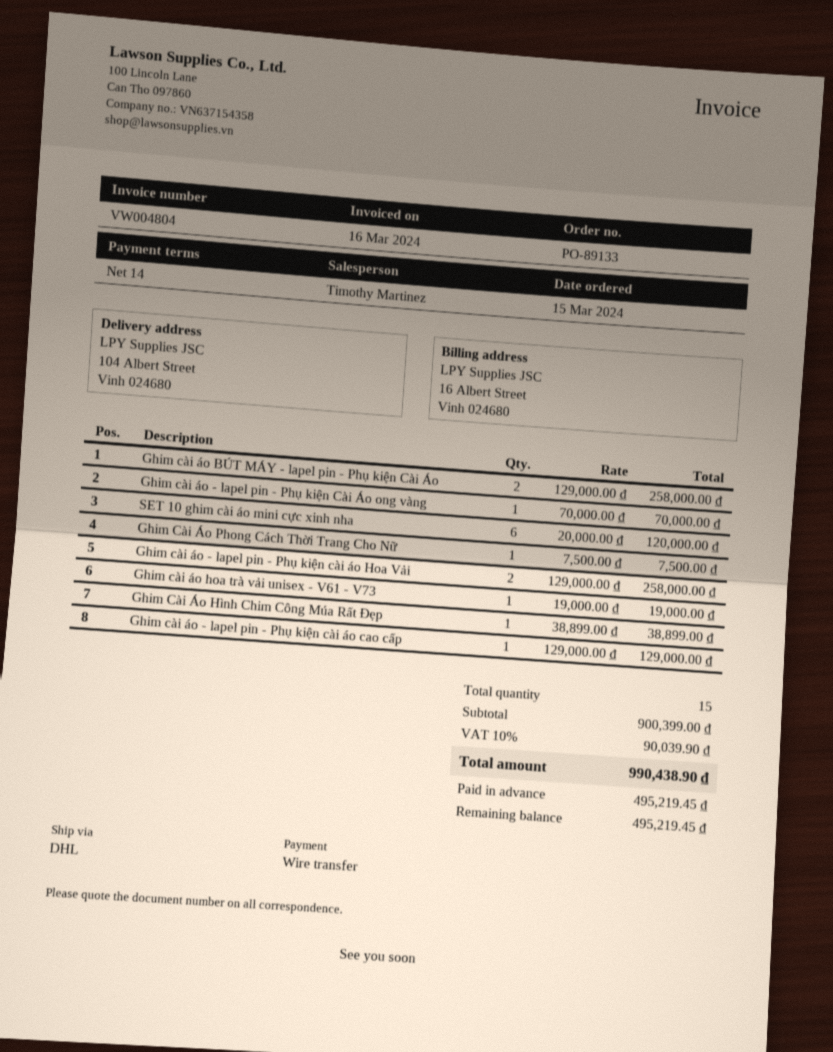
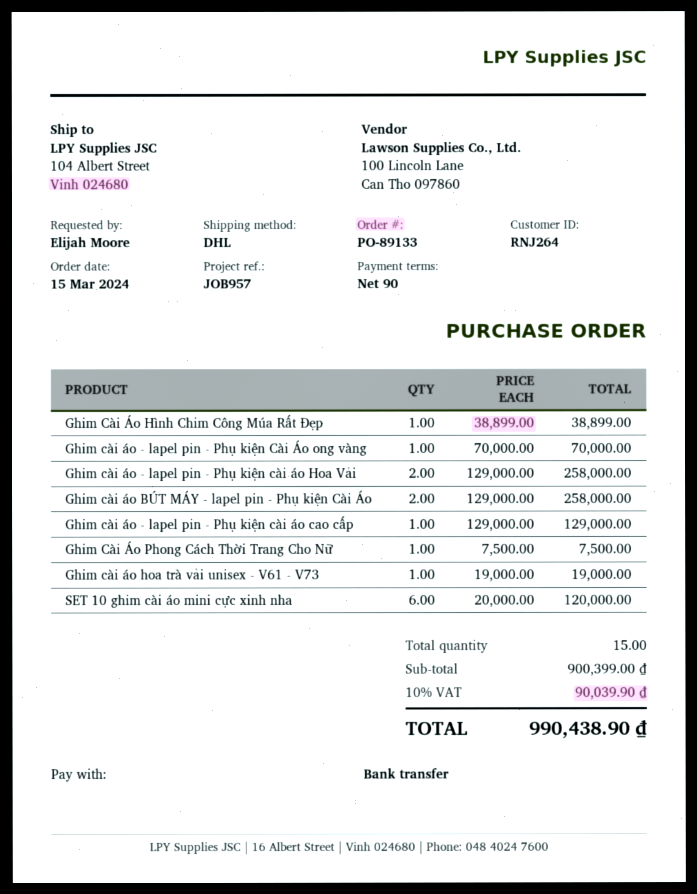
payment terms: 14 days -> 90 days

